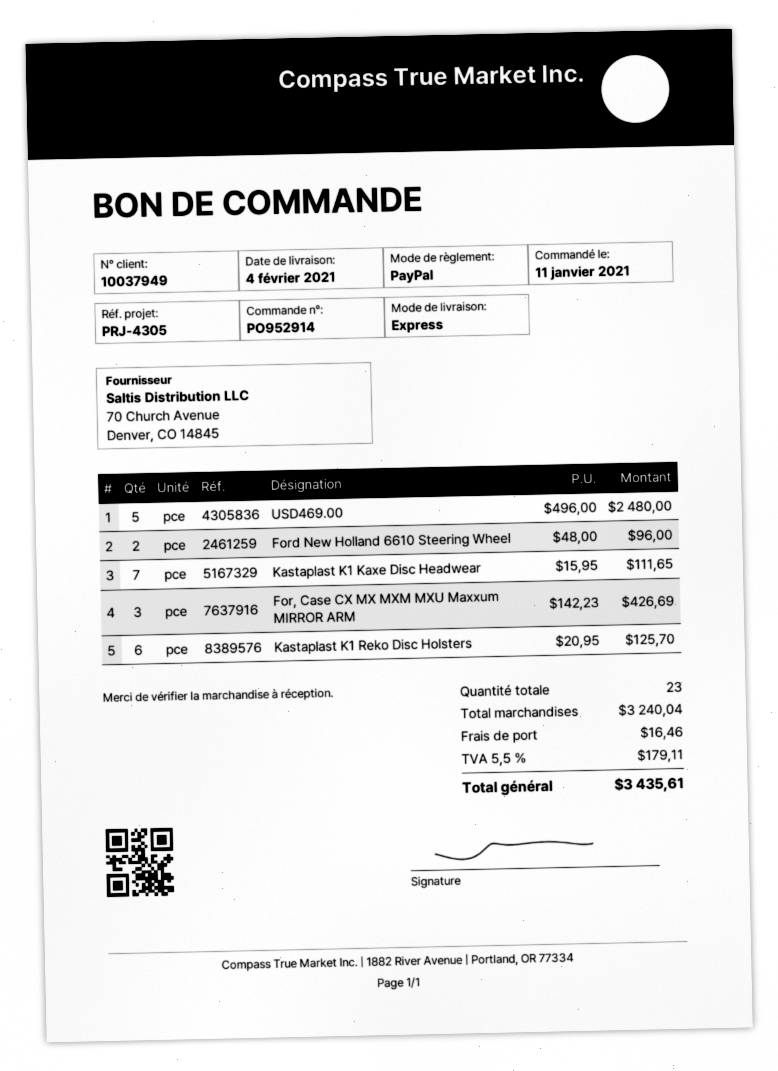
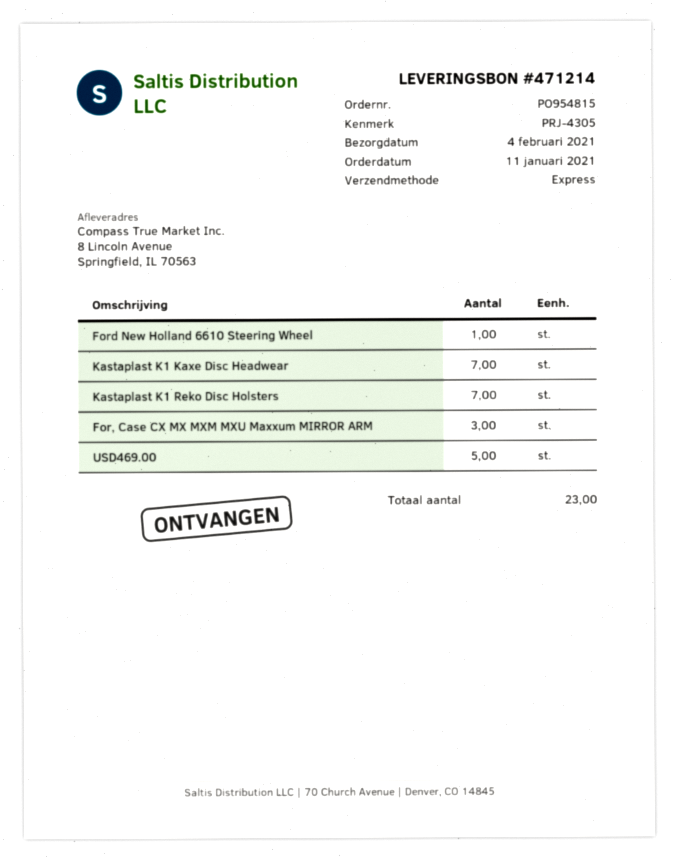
order number: PO952914 -> PO954815
Ford New Holland 6610 Steering Wheel: 2 -> 1
Kastaplast K1 Reko Disc Holsters: 6 -> 7

